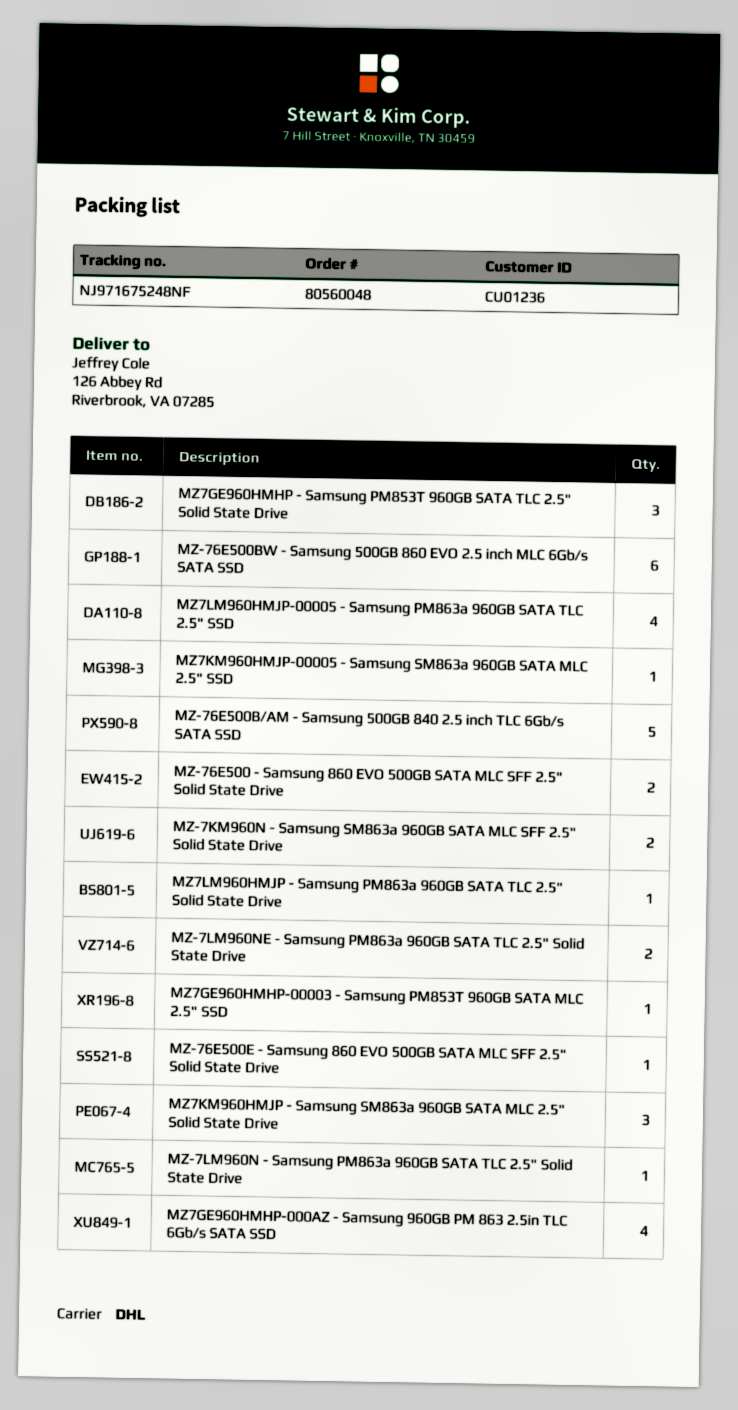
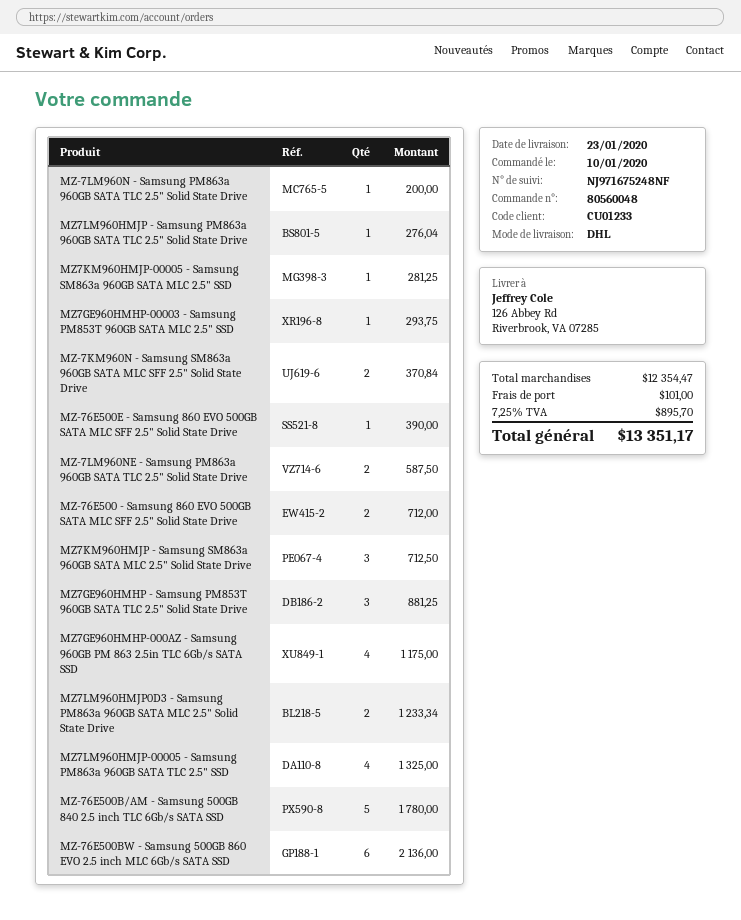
customer number: CU01236 -> CU01233
MZ7LM960HMJP0D3 - Samsung PM863a 960GB SATA MLC 2.5" Solid State Drive: none -> 2

